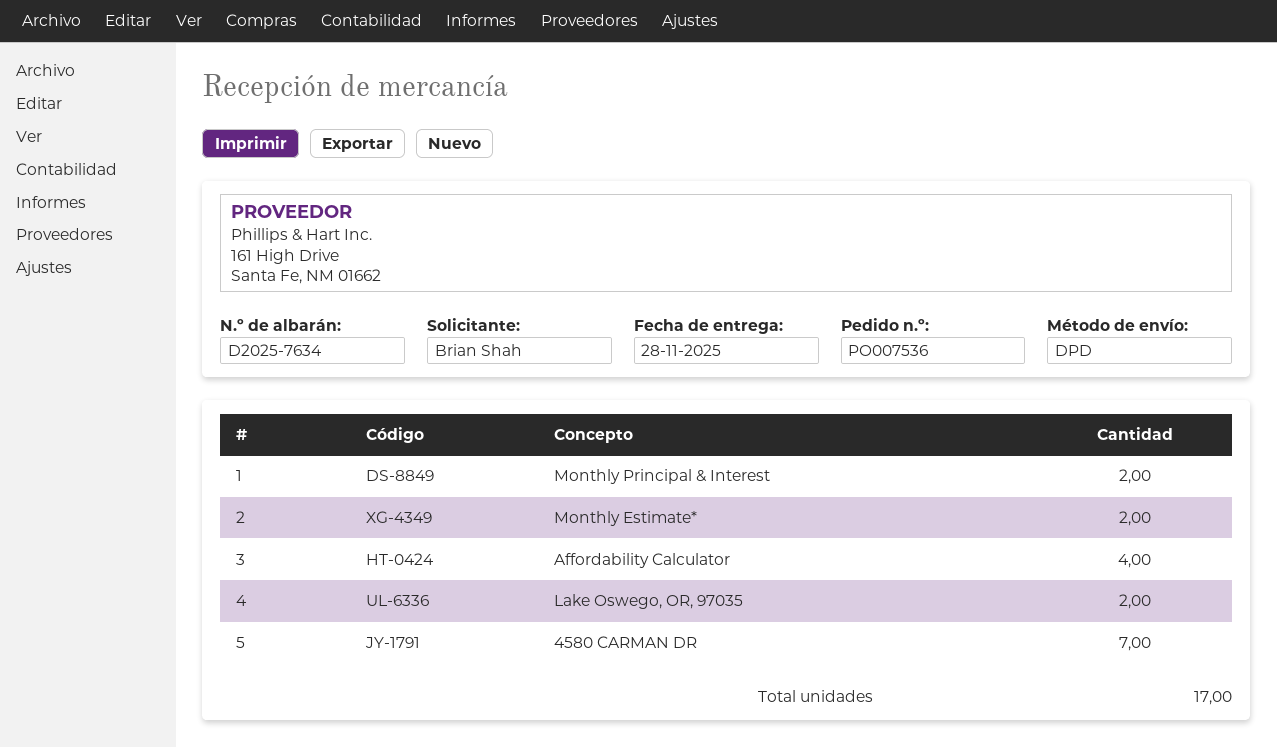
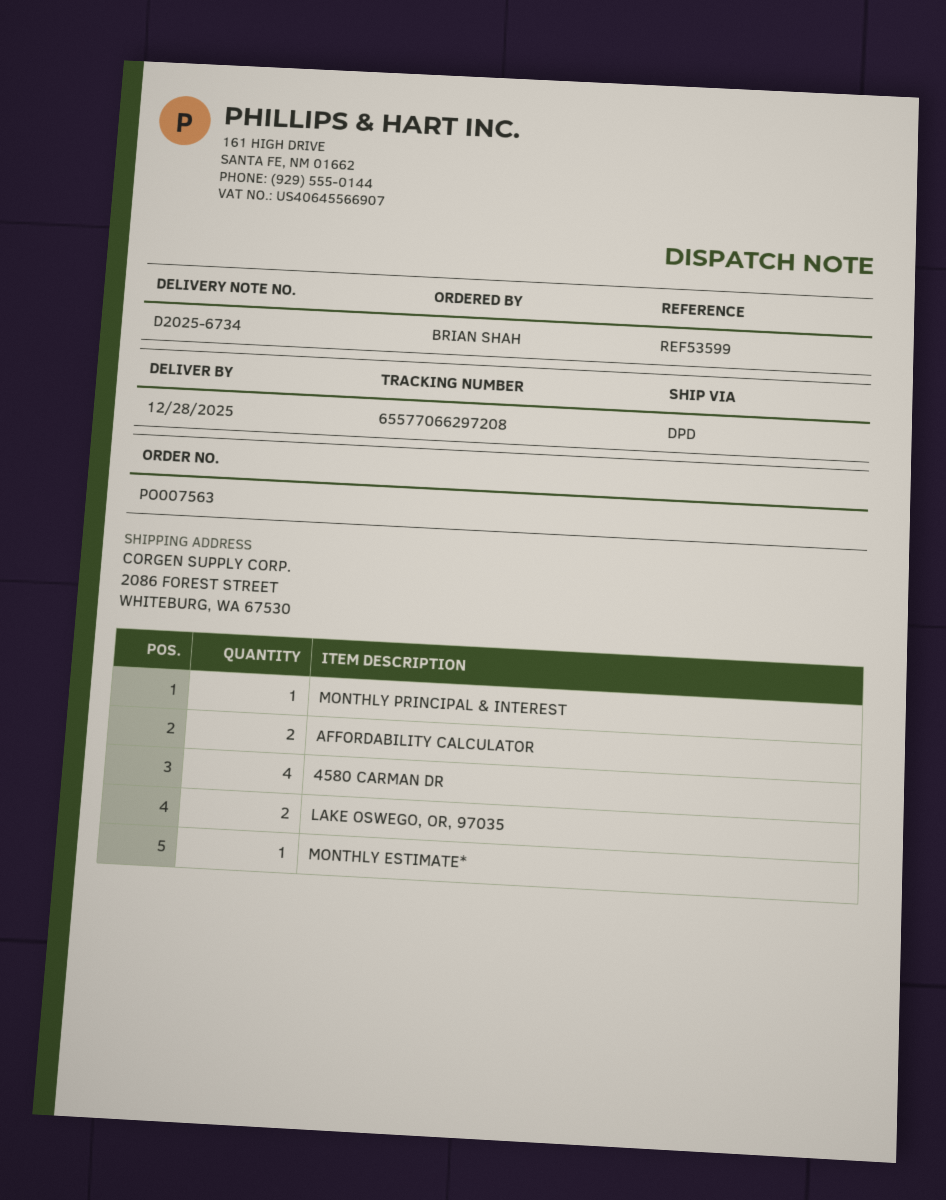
order number: PO007536 -> PO007563
delivery note number: D2025-7634 -> D2025-6734
delivery date: 2025-11-28 -> 2025-12-28
Monthly Principal & Interest: 2 -> 1
Monthly Estimate*: 2 -> 1
Affordability Calculator: 4 -> 2
4580 CARMAN DR: 7 -> 4

